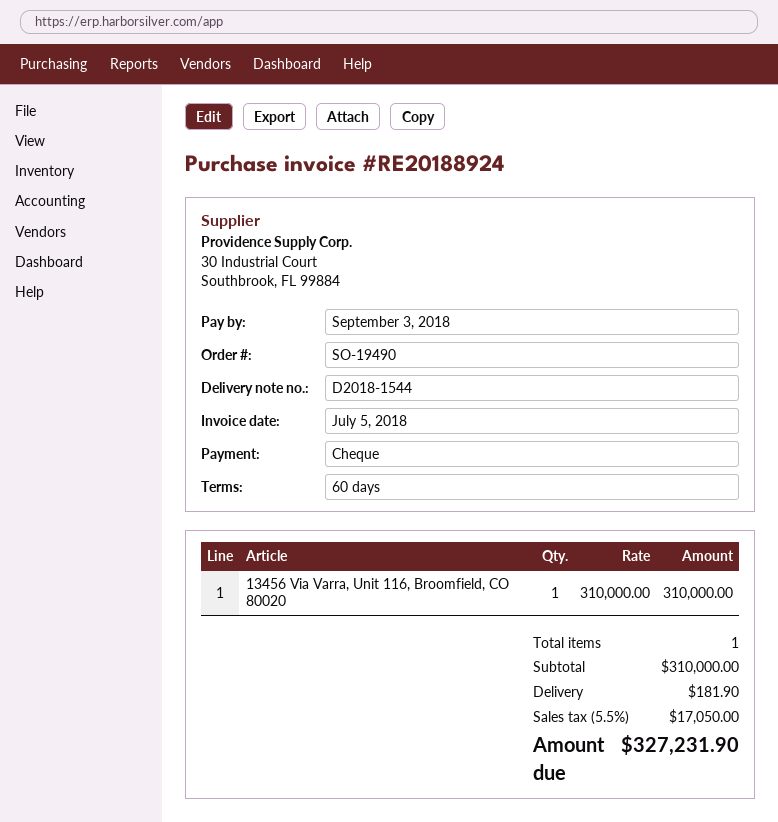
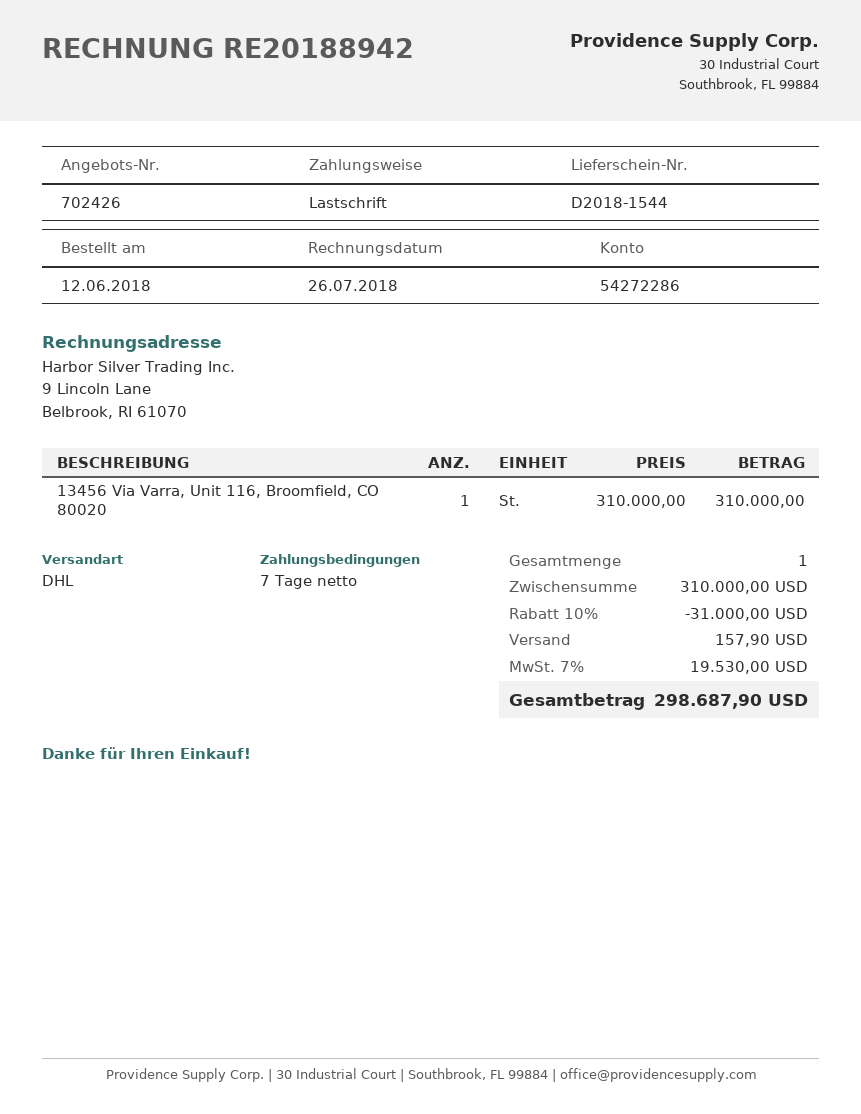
invoice number: RE20188924 -> RE20188942
invoice date: 2018-07-05 -> 2018-07-26
payment terms: 60 days -> 7 days
payment method: cheque -> direct debit
discount: none -> 10% = 31000.00
shipping: 181.90 -> 157.90
tax: 5.5% = 17050.00 -> 7% = 19530.00
total: 327231.90 -> 298687.90

